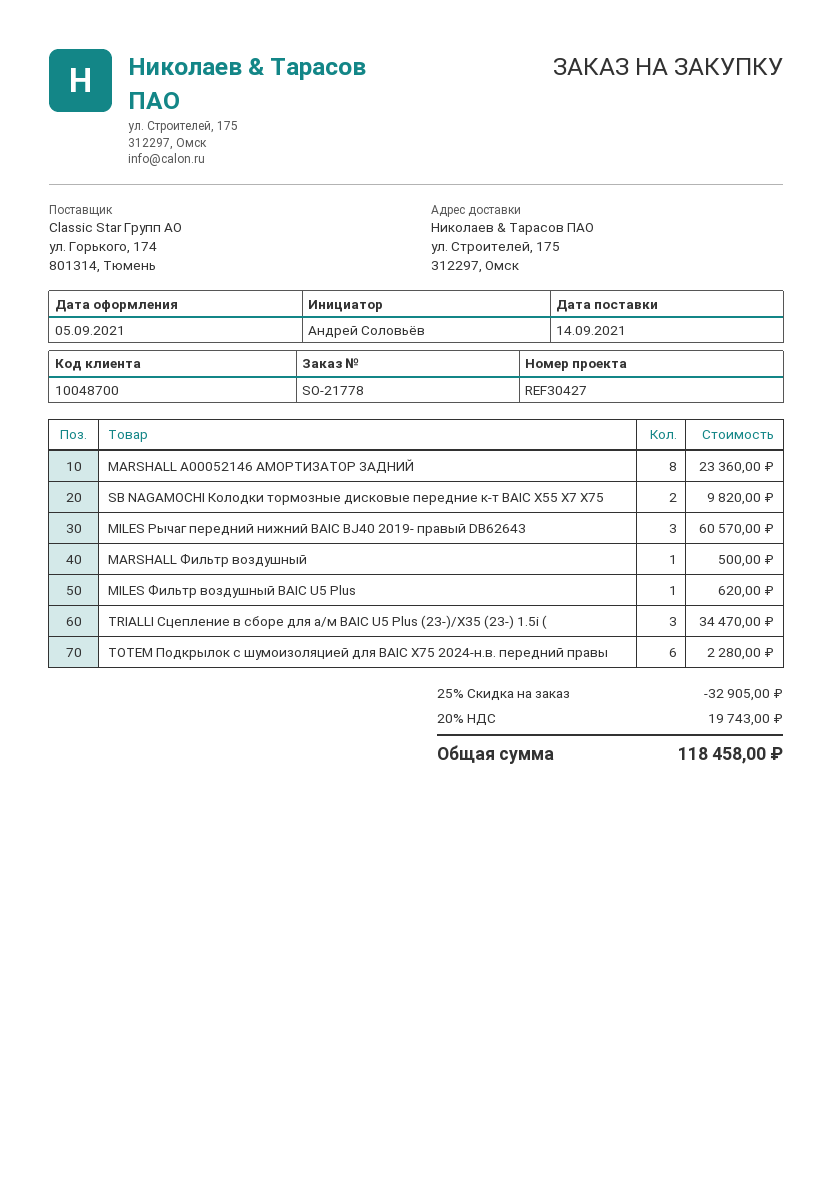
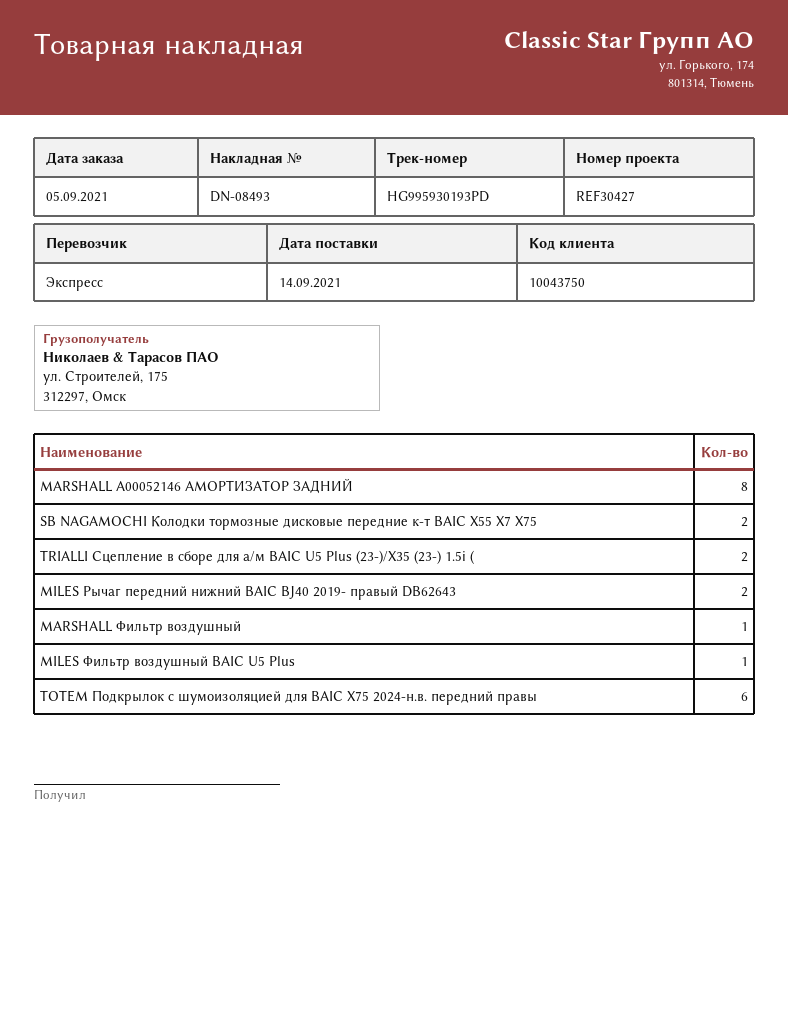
customer number: 10048700 -> 10043750
MILES Рычаг передний нижний BAIC BJ40 2019- правый DB62643: 3 -> 2
TRIALLI Сцепление в сборе для а/м BAIC U5 Plus (23-)/X35 (23-) 1.5i (: 3 -> 2

